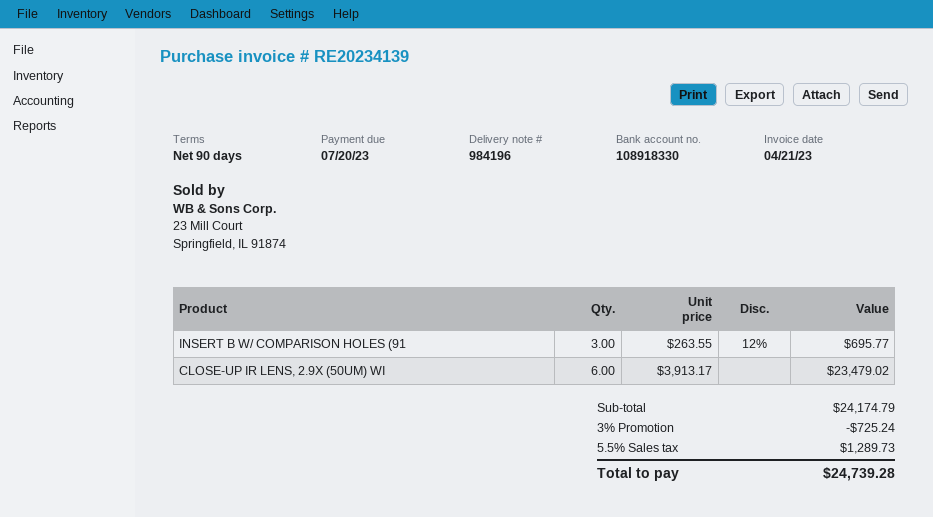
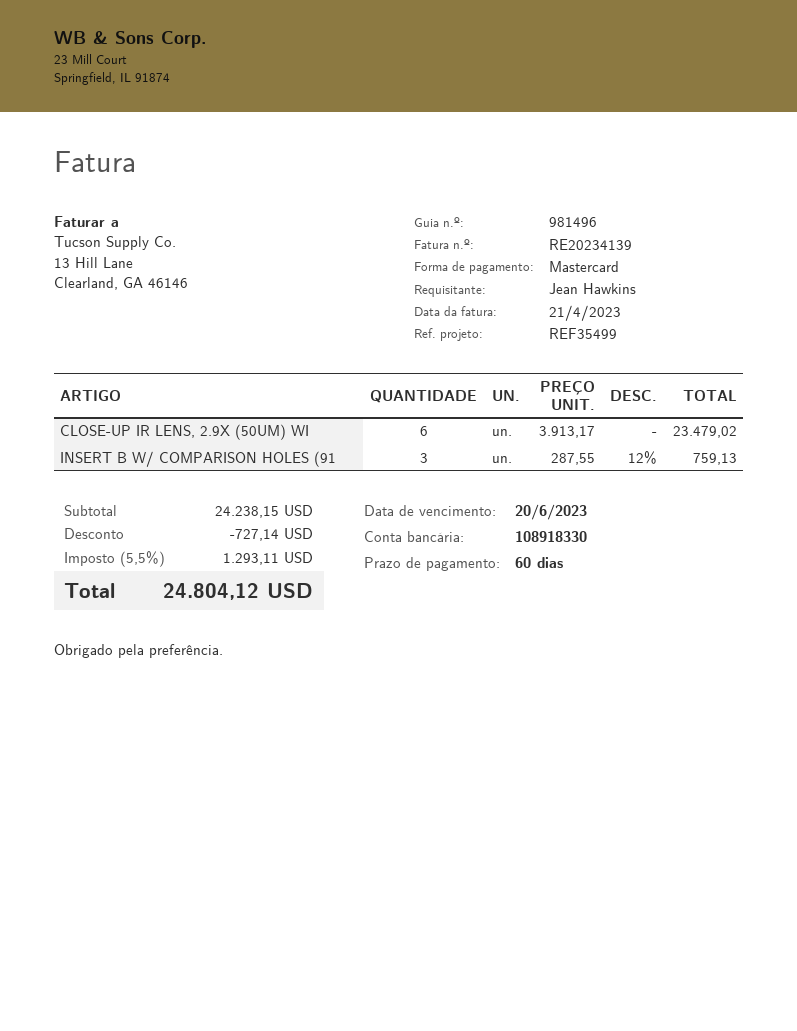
delivery note number: 984196 -> 981496
payment terms: 90 days -> 60 days
due date: 2023-07-20 -> 2023-06-20
INSERT B W/ COMPARISON HOLES (91: 3 x 263.55 - 12% = 695.77 -> 3 x 287.55 - 12% = 759.13
subtotal: 24174.79 -> 24238.15
discount: 725.24 -> 727.14
tax: 5.5% = 1289.73 -> 5.5% = 1293.11
total: 24739.28 -> 24804.12

